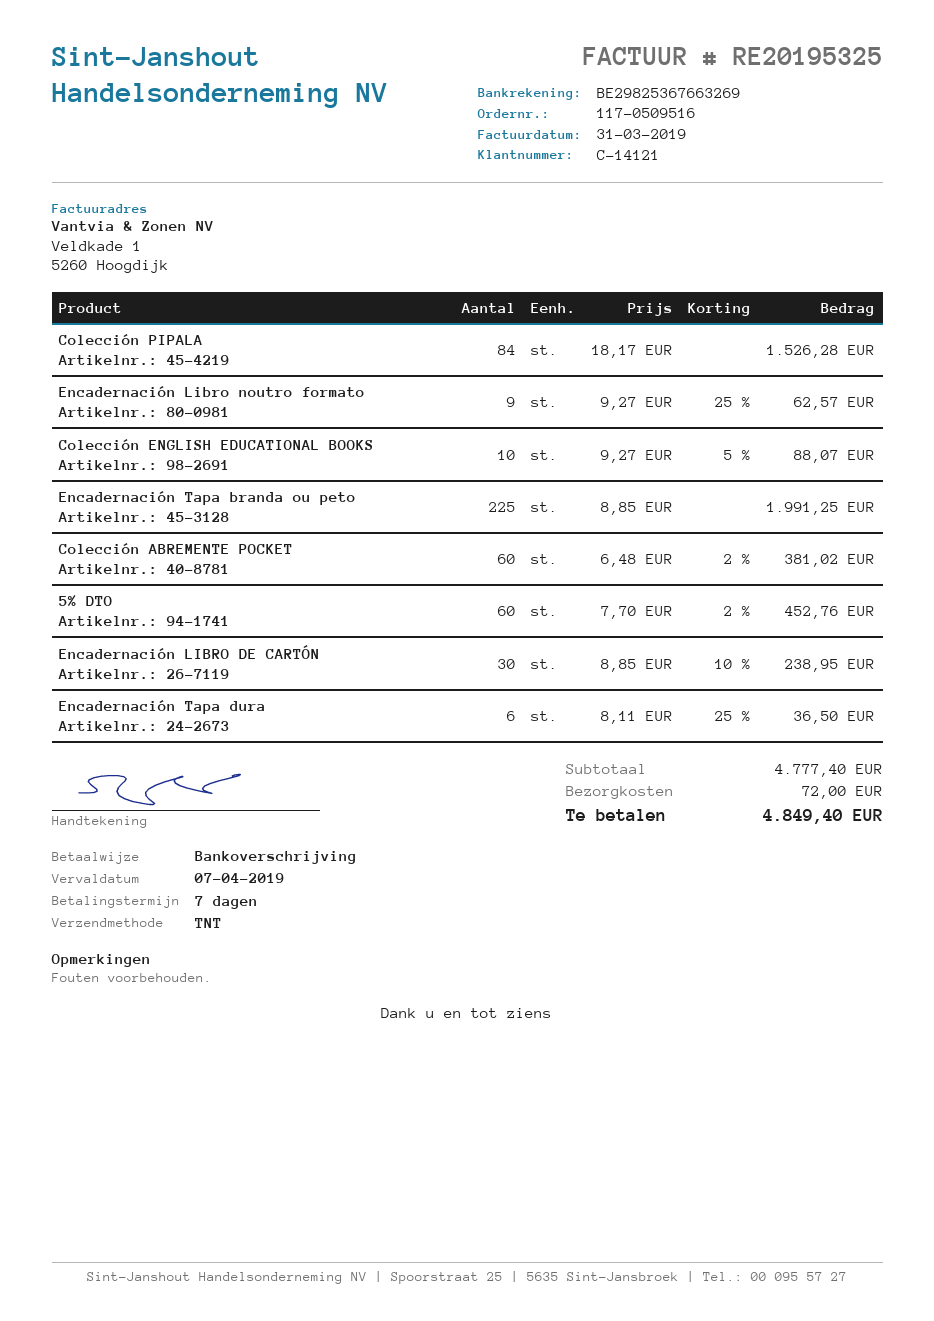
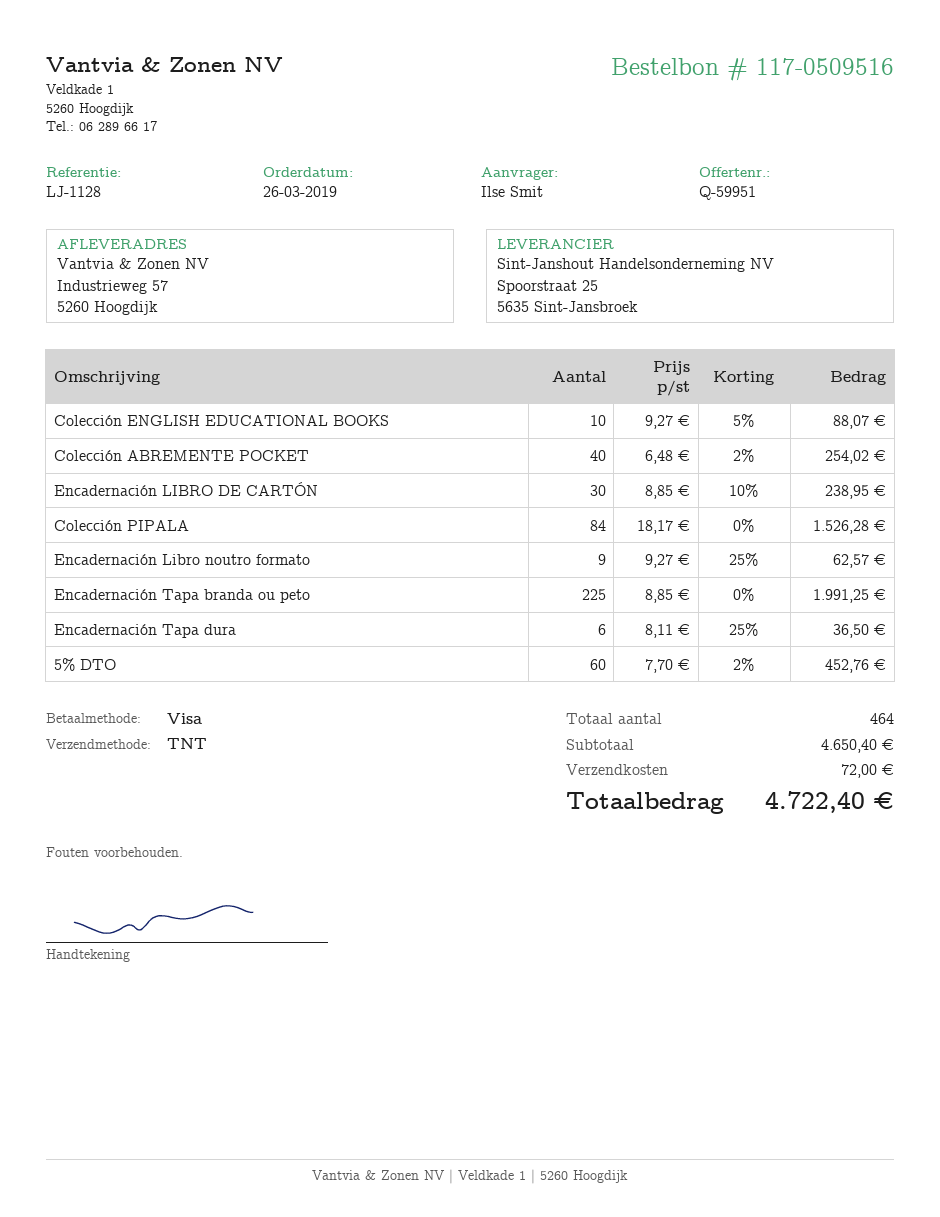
payment method: bank transfer -> Visa
Colección ABREMENTE POCKET: 60 x 6.48 - 2% = 381.02 -> 40 x 6.48 - 2% = 254.02
subtotal: 4777.40 -> 4650.40
total: 4849.40 -> 4722.40

